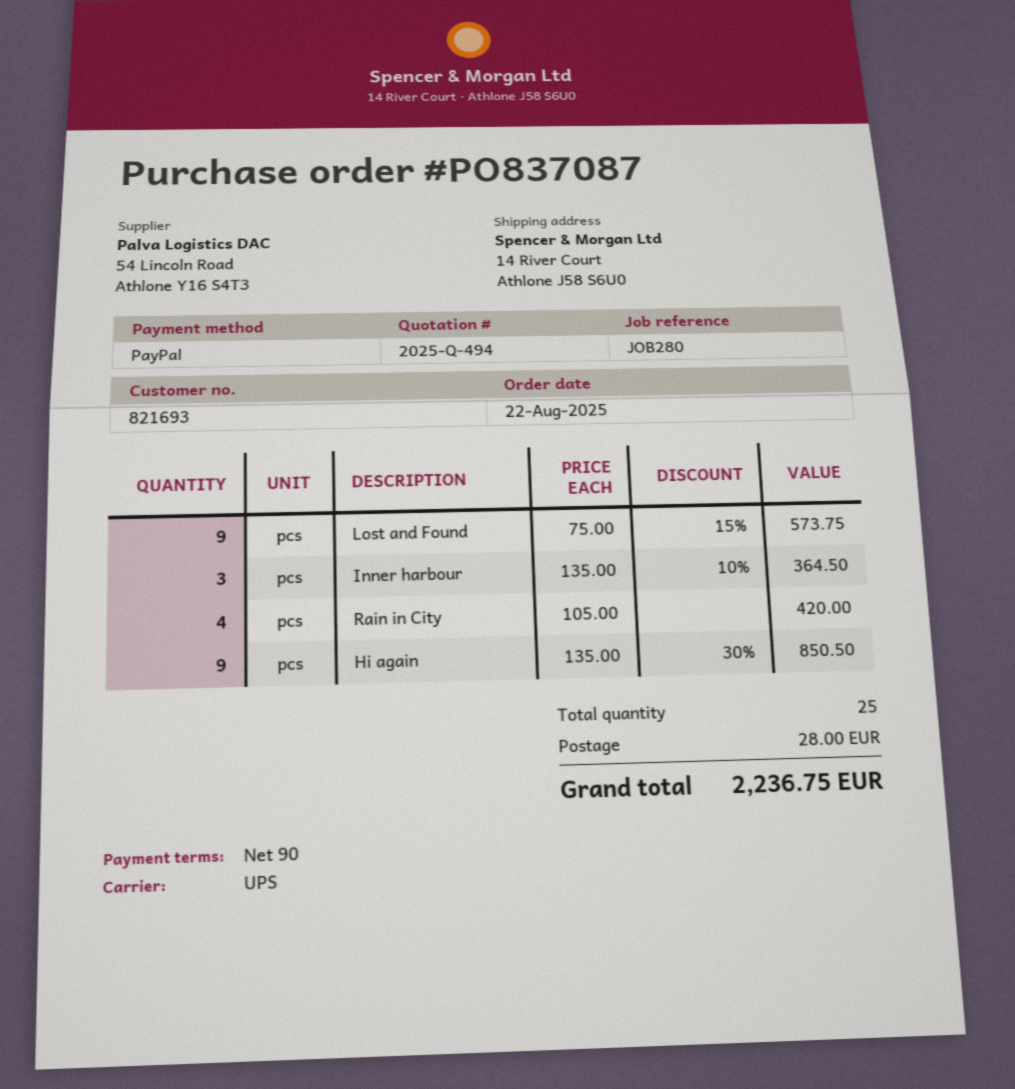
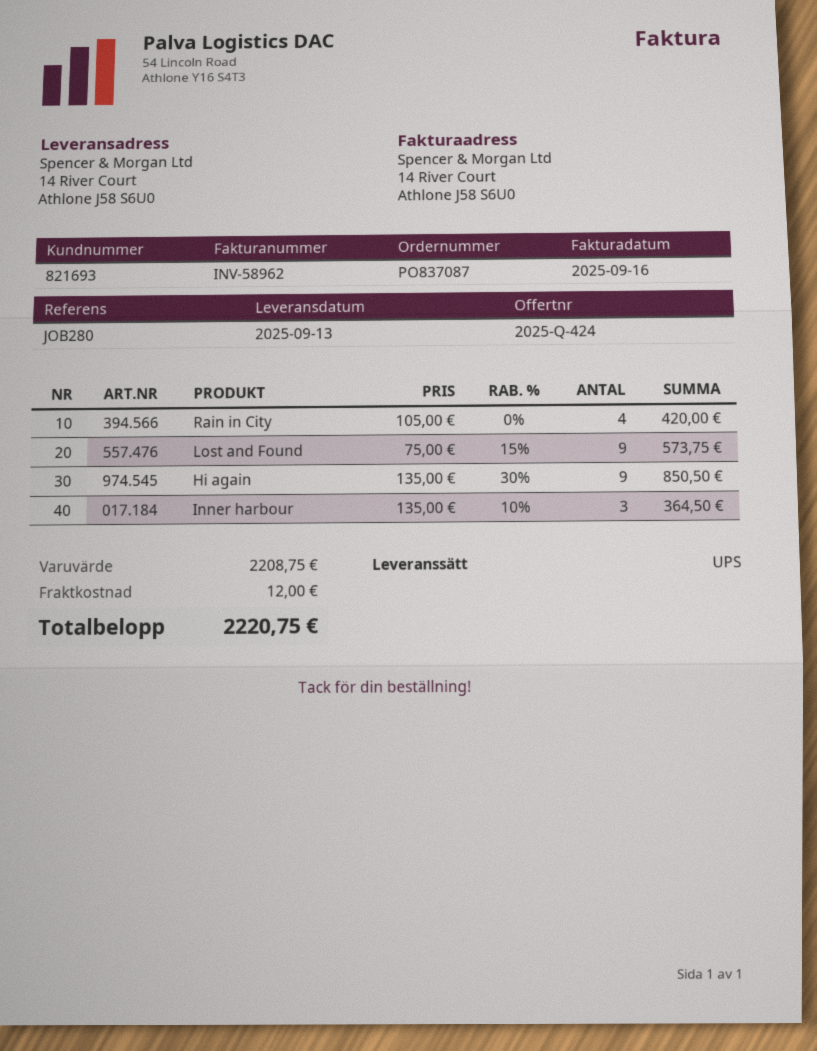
quote number: 2025-Q-494 -> 2025-Q-424
shipping: 28.00 -> 12.00
total: 2236.75 -> 2220.75

